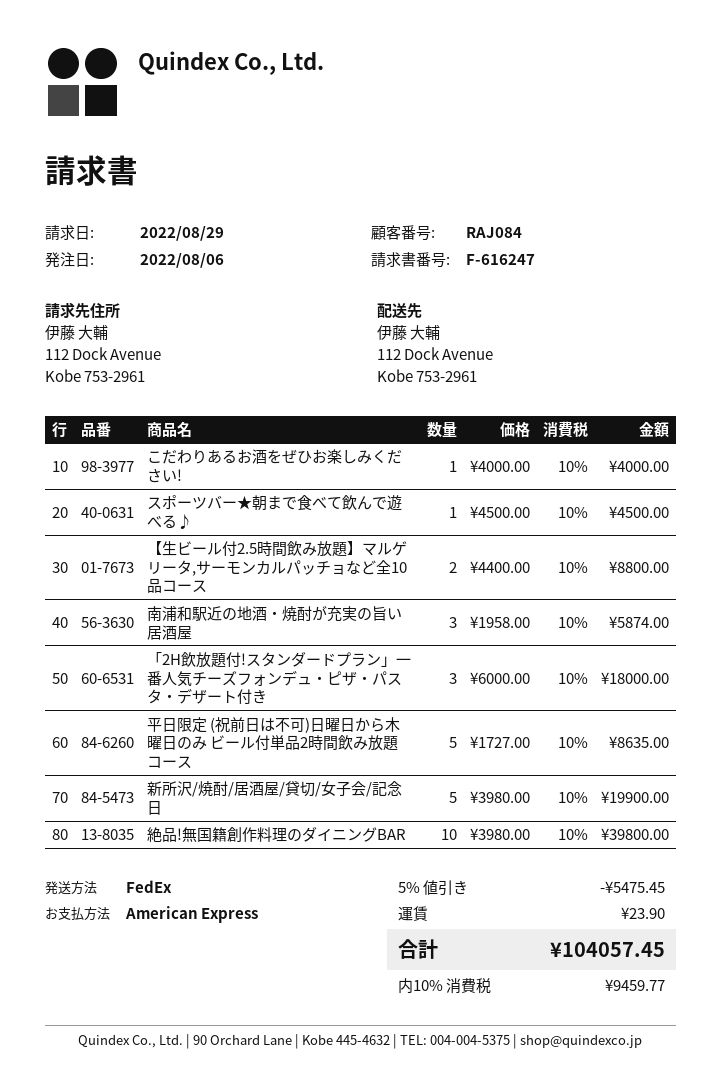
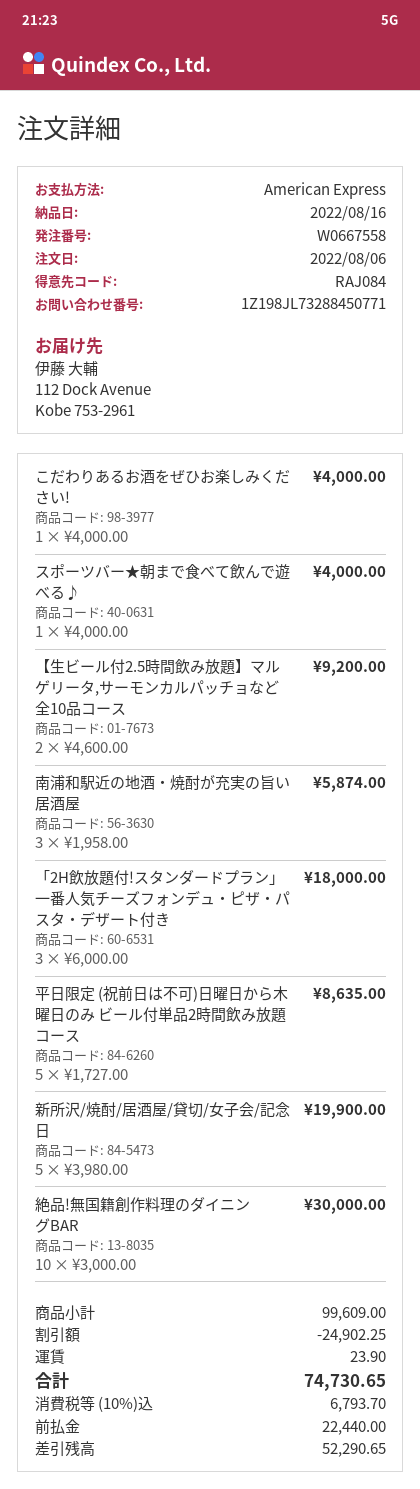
スポーツバー★朝まで食べて飲んで遊べる♪: 1 x 4500.00 = 4500.00 -> 1 x 4000.00 = 4000.00
【生ビール付2.5時間飲み放題】マルゲリータ,サーモンカルパッチョなど全10品コース: 2 x 4400.00 = 8800.00 -> 2 x 4600.00 = 9200.00
絶品!無国籍創作料理のダイニングBAR: 10 x 3980.00 = 39800.00 -> 10 x 3000.00 = 30000.00
discount: 5475.45 -> 24902.25
tax: 10% = 9459.77 -> 10% = 6793.70
total: 104057.45 -> 74730.65

